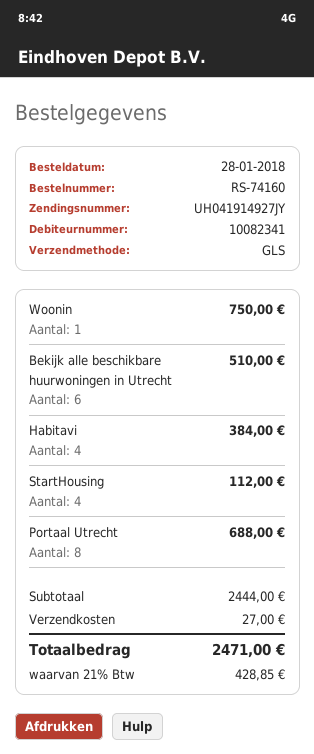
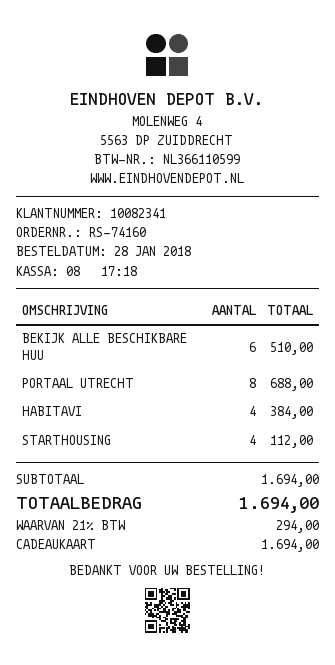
Woonin: 1 for 750.00 -> none
subtotal: 2444.00 -> 1694.00
shipping: 27.00 -> none
tax: 21% = 428.85 -> 21% = 294.00
total: 2471.00 -> 1694.00

